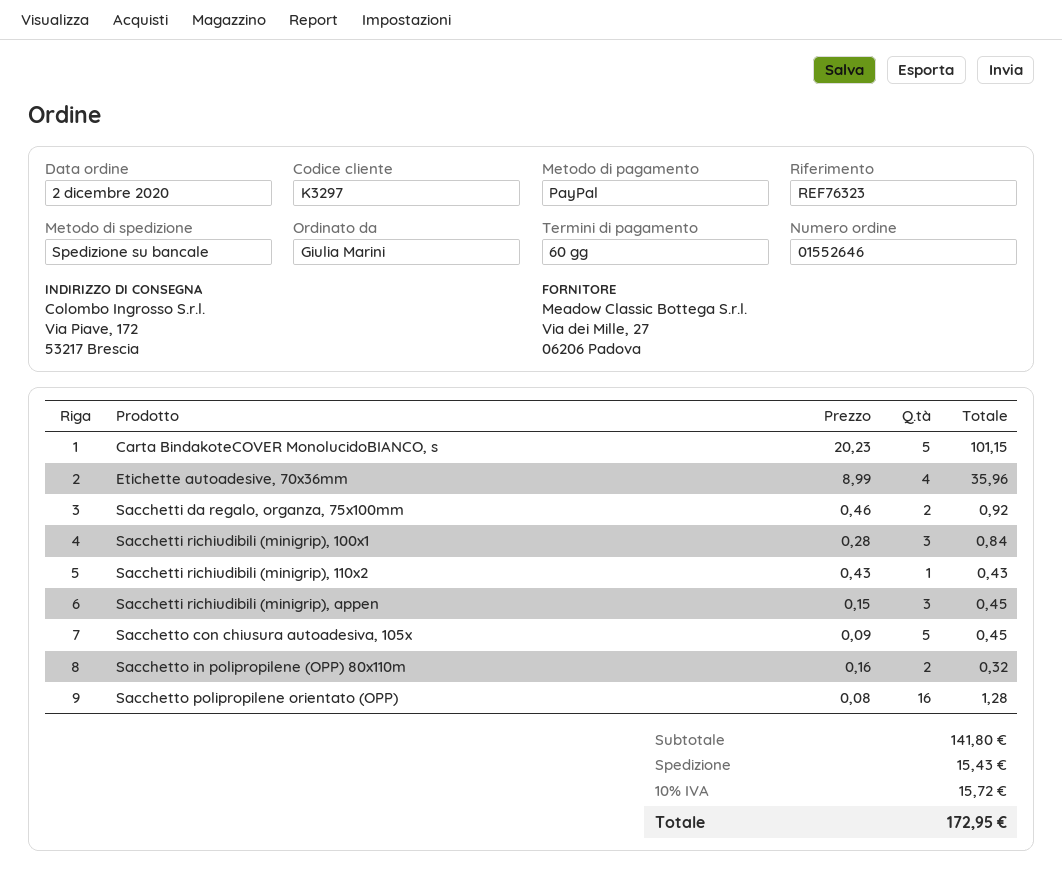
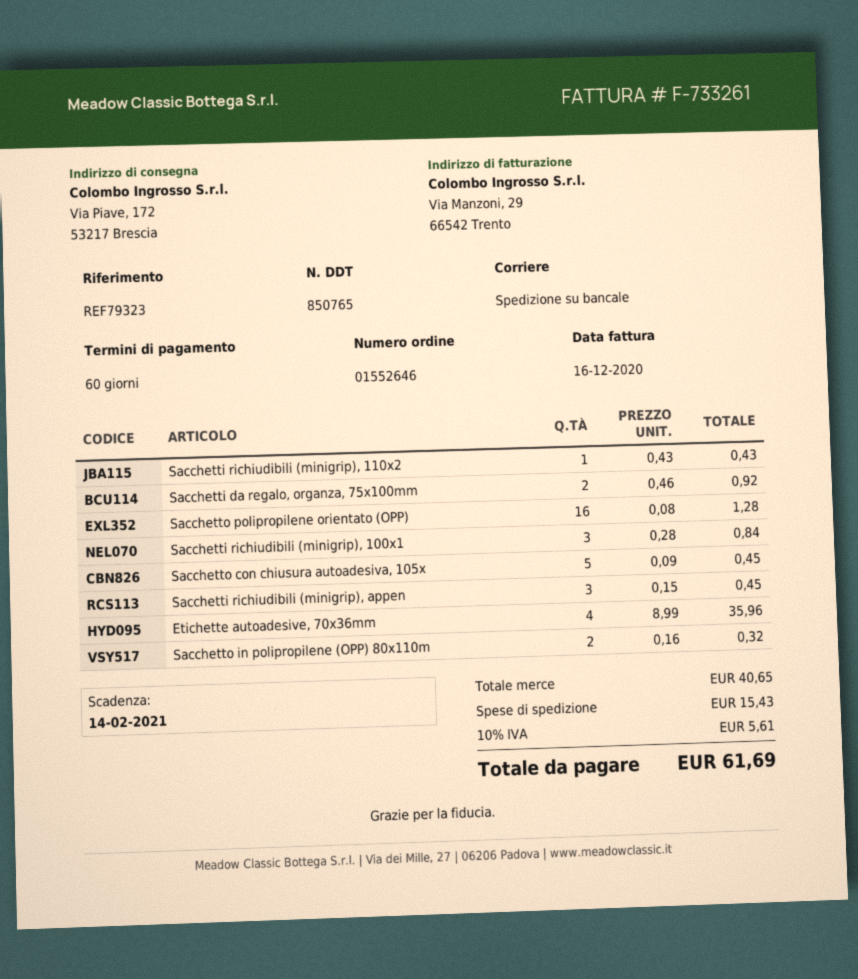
reference: REF76323 -> REF79323
Carta BindakoteCOVER MonolucidoBIANCO, s: 5 x 20.23 = 101.15 -> none
subtotal: 141.80 -> 40.65
tax: 10% = 15.72 -> 10% = 5.61
total: 172.95 -> 61.69

